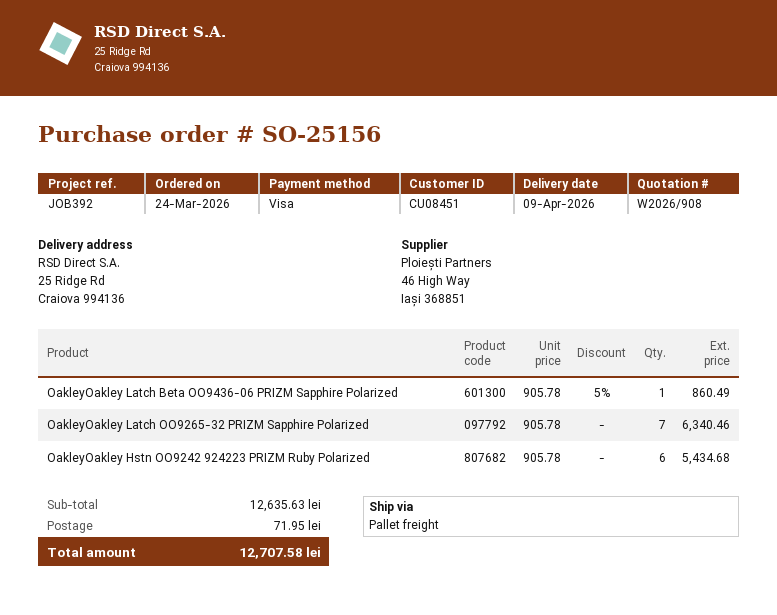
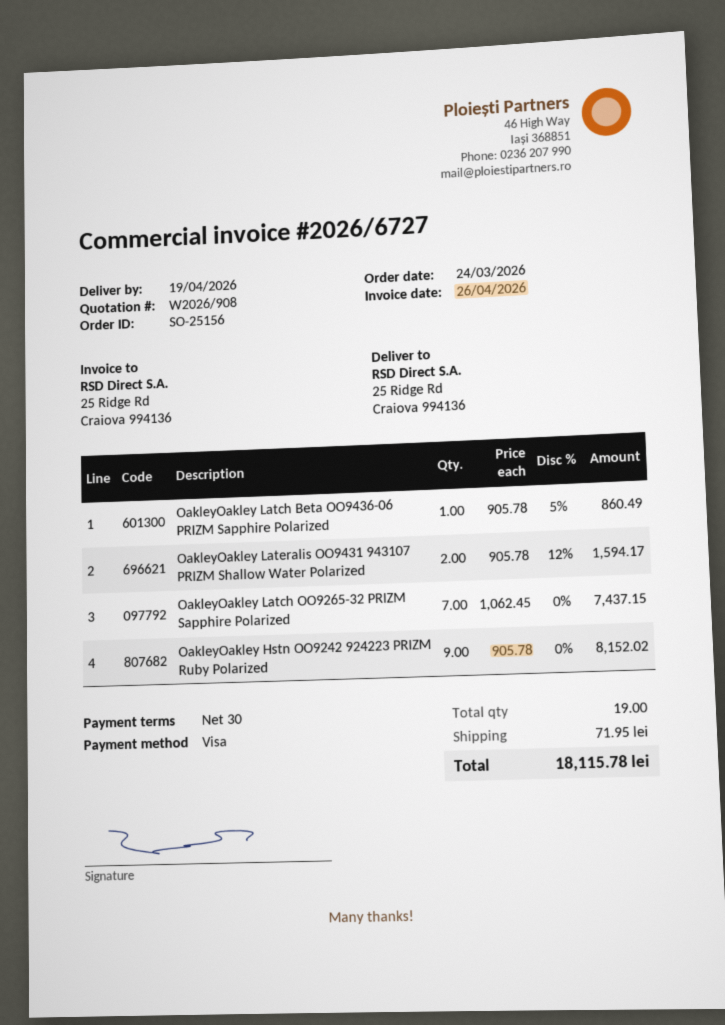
delivery date: 2026-04-09 -> 2026-04-19
OakleyOakley Latch OO9265-32 PRIZM Sapphire Polarized: 7 x 905.78 = 6340.46 -> 7 x 1062.45 = 7437.15
OakleyOakley Hstn OO9242 924223 PRIZM Ruby Polarized: 6 x 905.78 = 5434.68 -> 9 x 905.78 = 8152.02
OakleyOakley Lateralis OO9431 943107 PRIZM Shallow Water Polarized: none -> 2 x 905.78 - 12% = 1594.17
total: 12707.58 -> 18115.78

